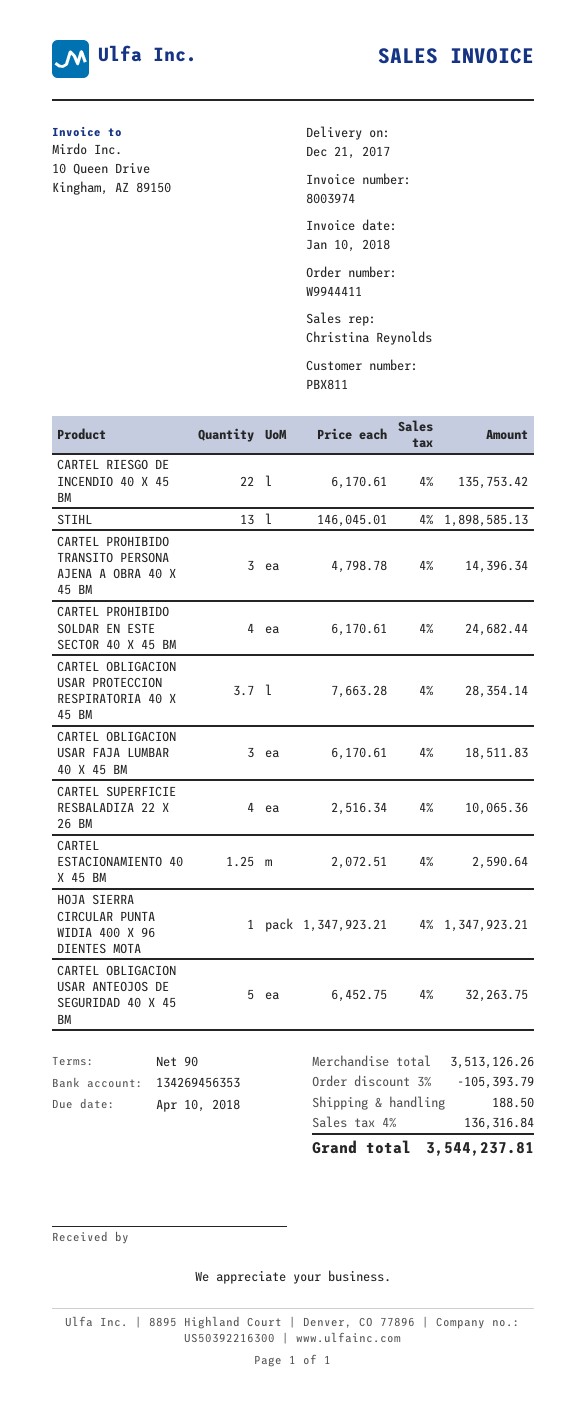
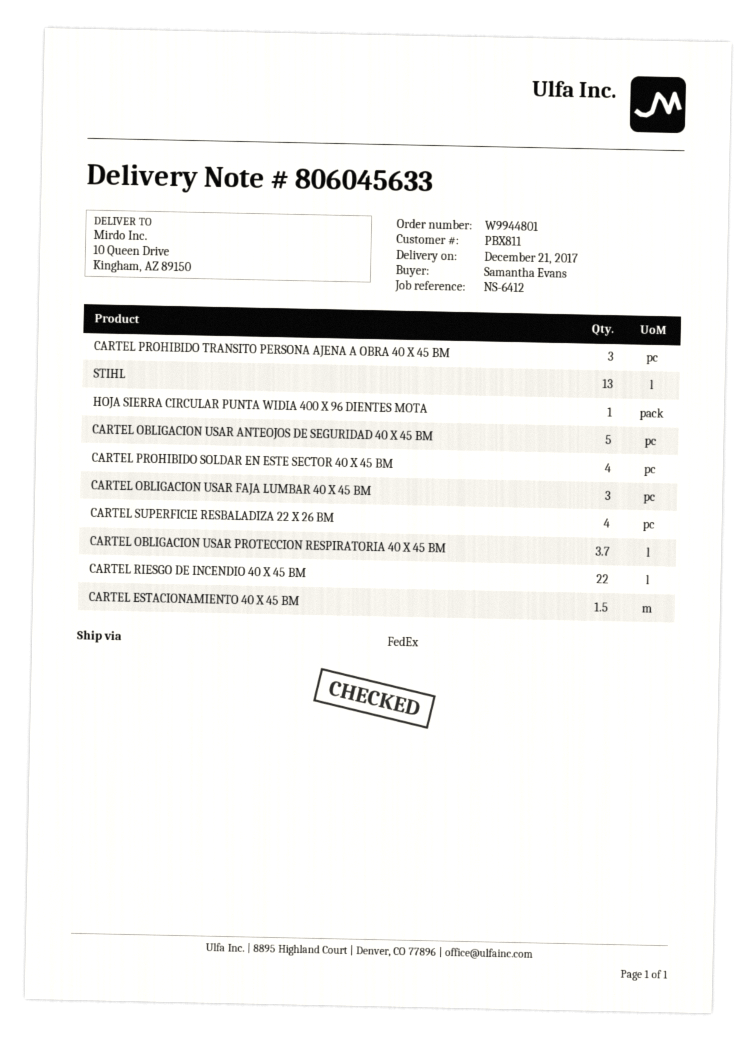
order number: W9944411 -> W9944801
CARTEL ESTACIONAMIENTO 40 X 45 BM: 1.25 -> 1.5

